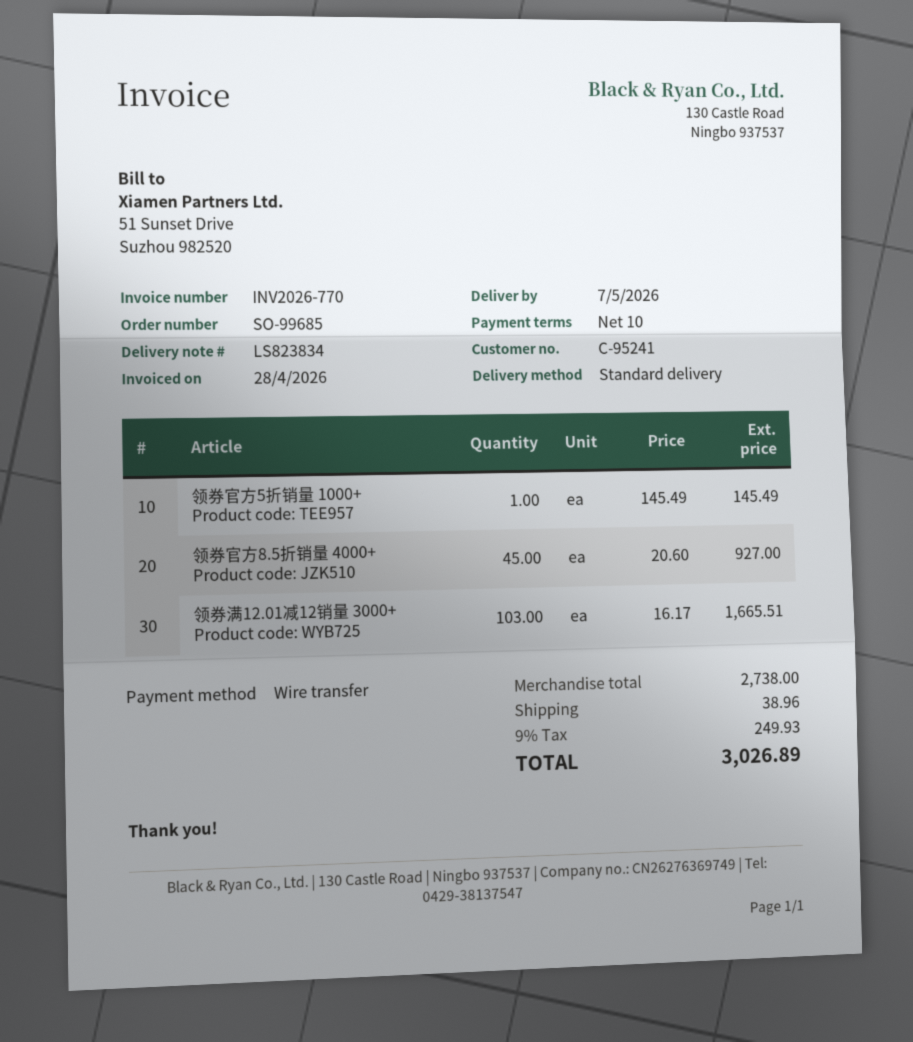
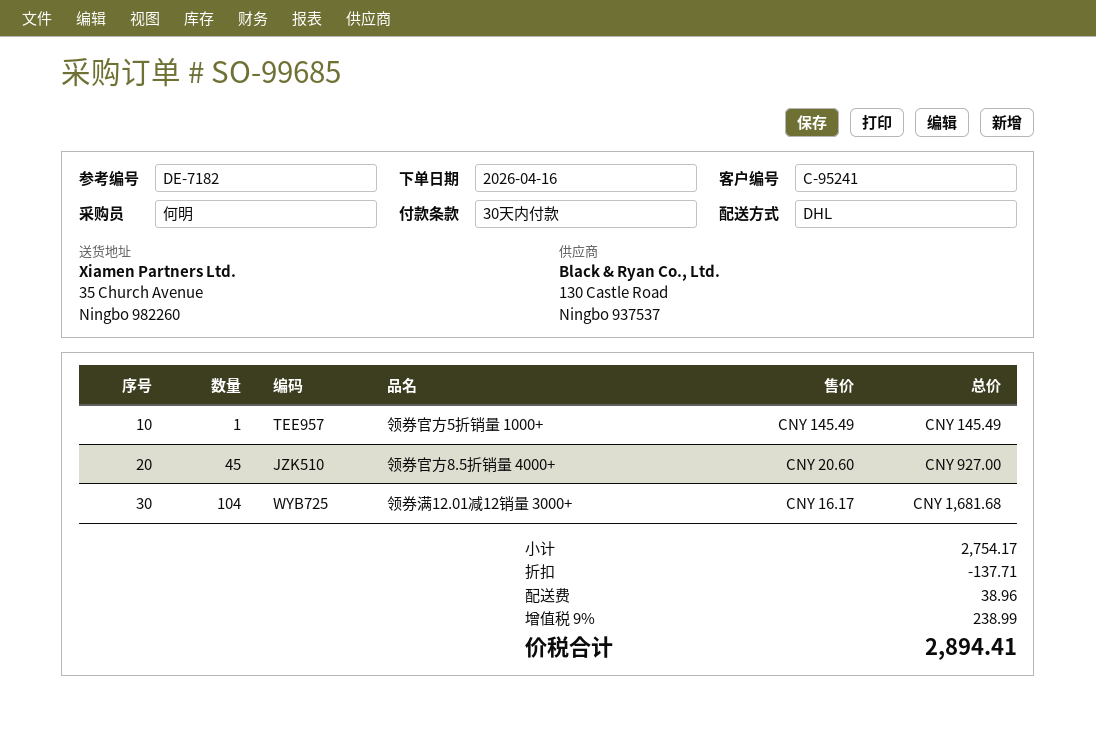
payment terms: 10 days -> 30 days
shipping method: standard -> DHL
领券满12.01减12销量 3000+: 103 x 16.17 = 1665.51 -> 104 x 16.17 = 1681.68
subtotal: 2738.00 -> 2754.17
discount: none -> 137.71
tax: 9% = 249.93 -> 9% = 238.99
total: 3026.89 -> 2894.41

